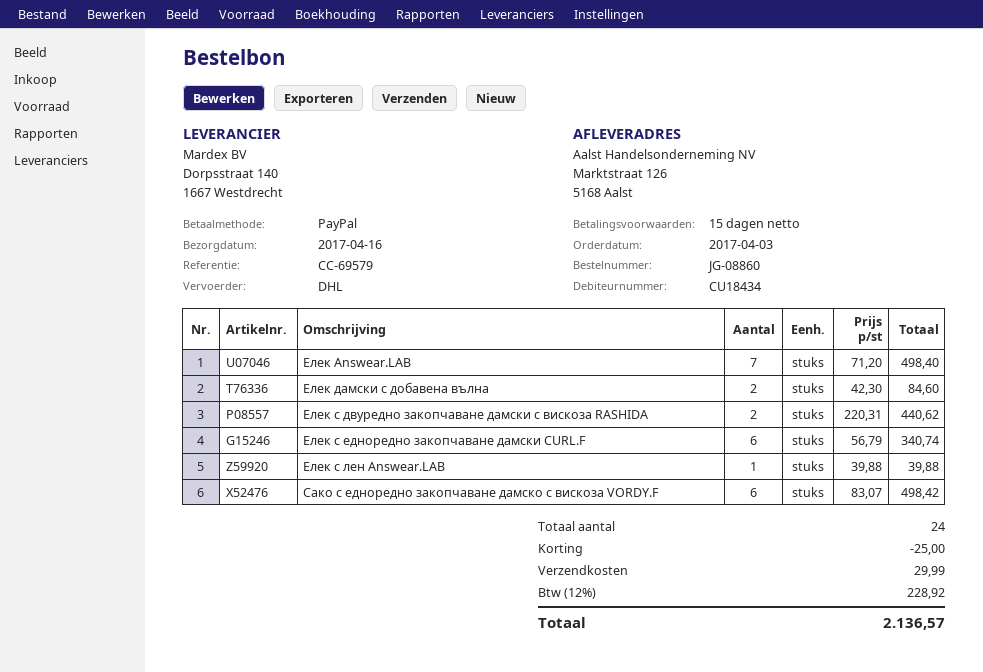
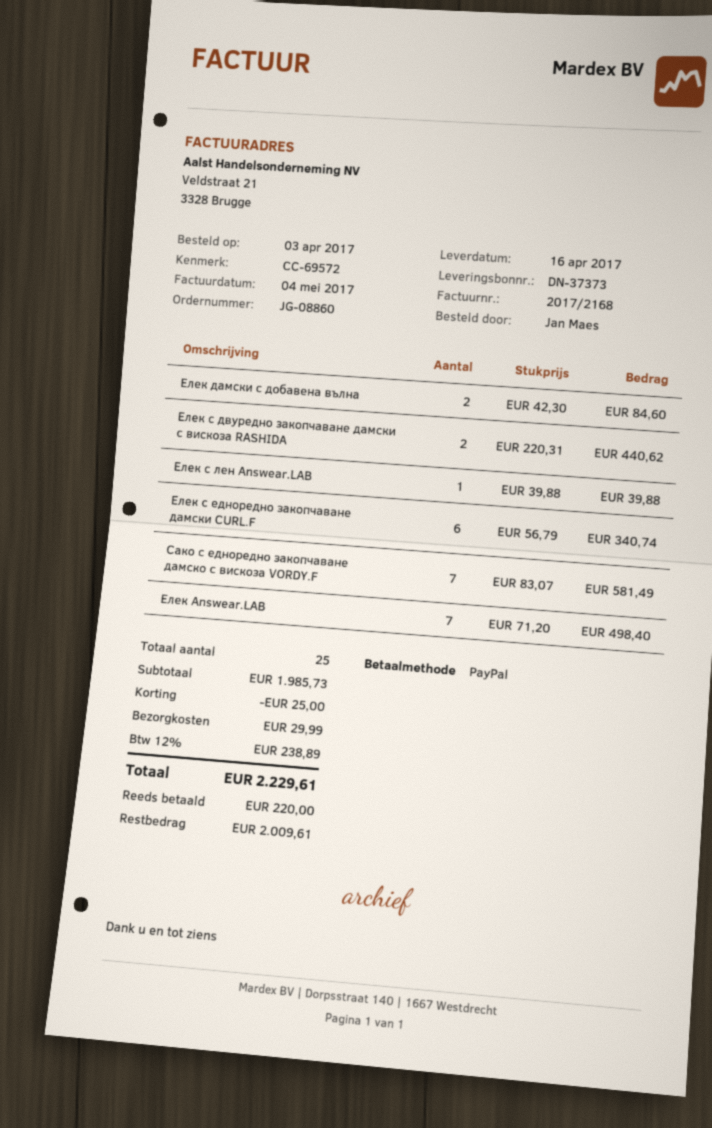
reference: CC-69579 -> CC-69572
Сако с едноредно закопчаване дамско с вискоза VORDY.F: 6 x 83.07 = 498.42 -> 7 x 83.07 = 581.49
total quantity: 24 -> 25
tax: 12% = 228.92 -> 12% = 238.89
total: 2136.57 -> 2229.61

